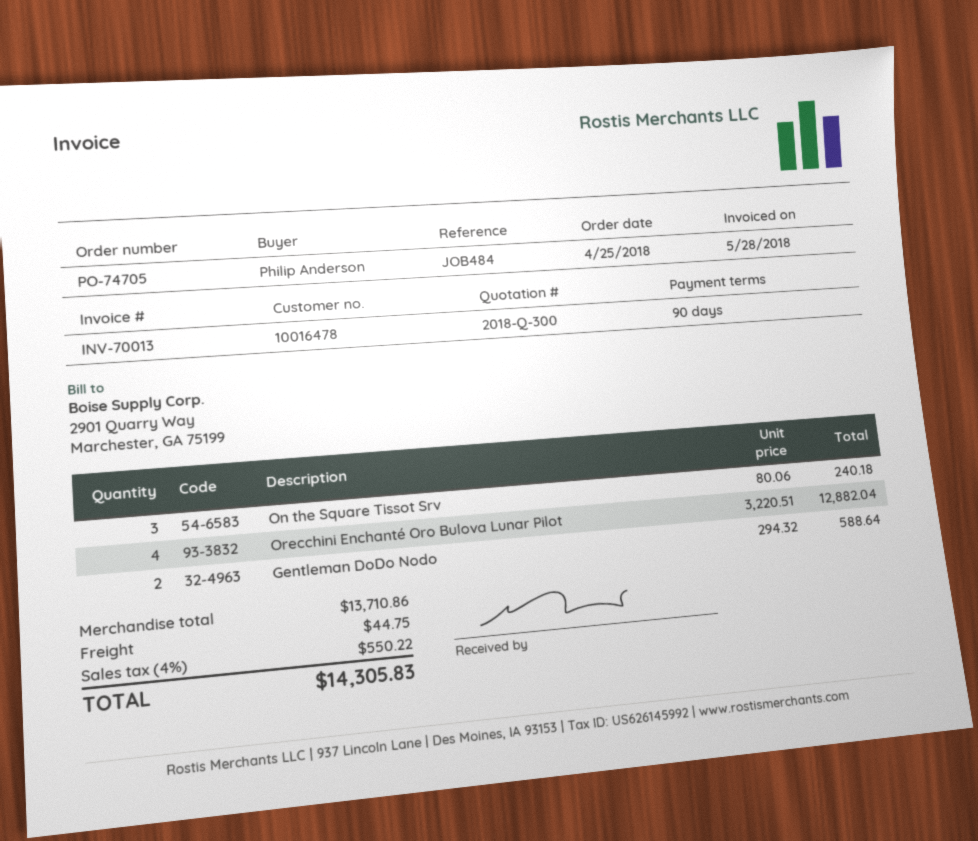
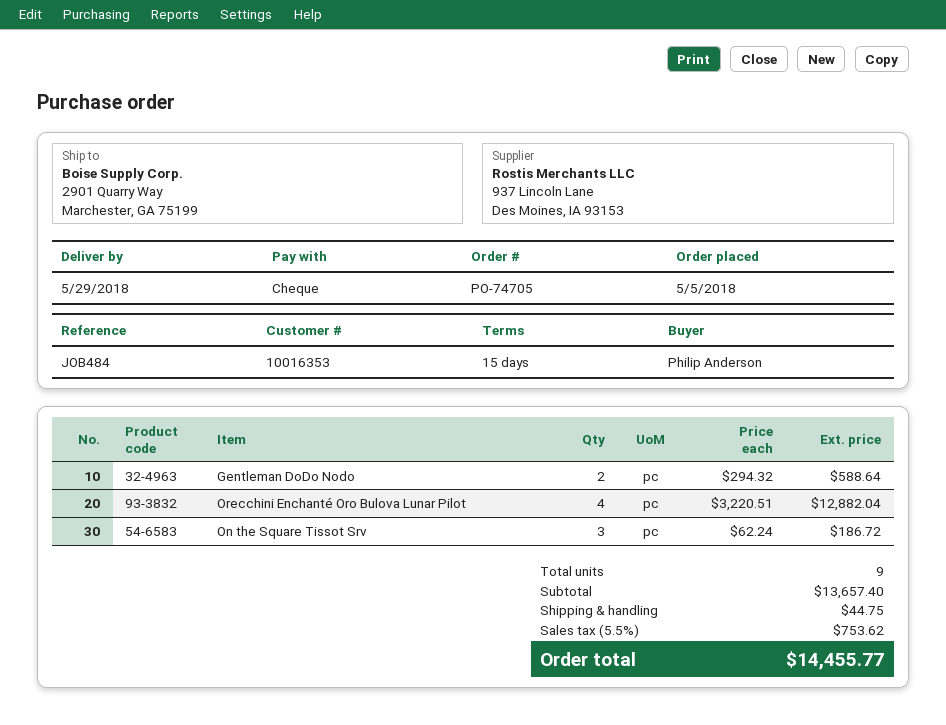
order date: 2018-04-25 -> 2018-05-05
payment terms: 90 days -> 15 days
customer number: 10016478 -> 10016353
On the Square Tissot Srv: 3 x 80.06 = 240.18 -> 3 x 62.24 = 186.72
subtotal: 13710.86 -> 13657.40
tax: 4% = 550.22 -> 5.5% = 753.62
total: 14305.83 -> 14455.77

